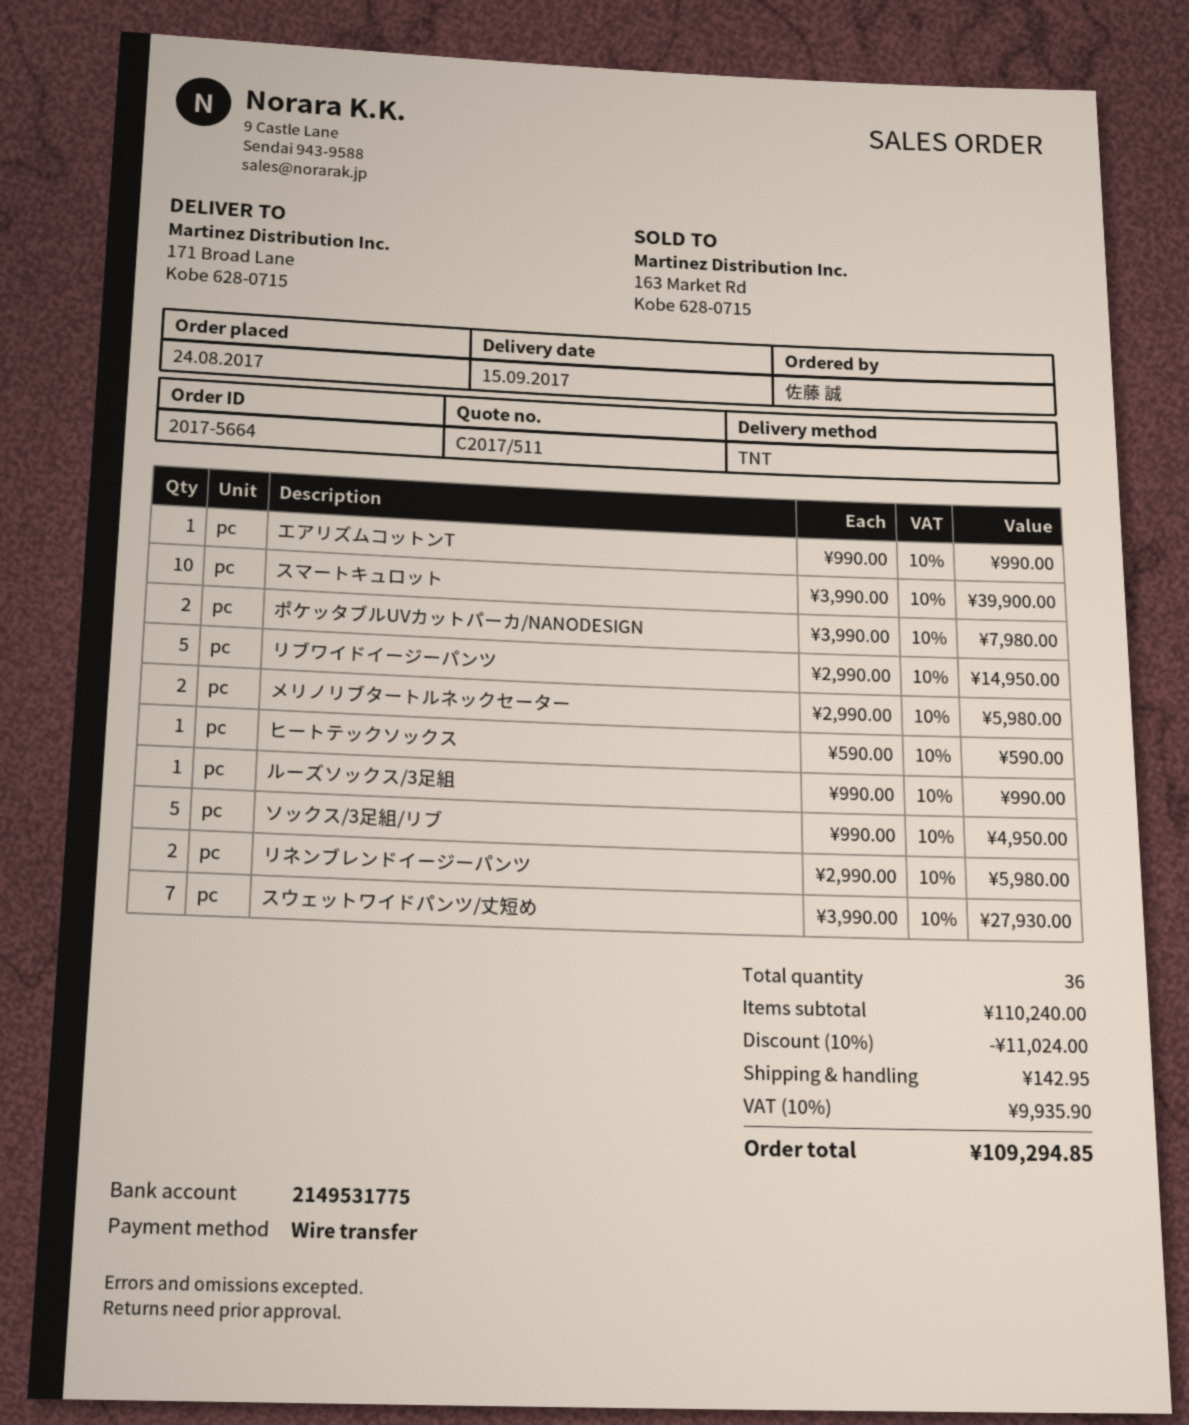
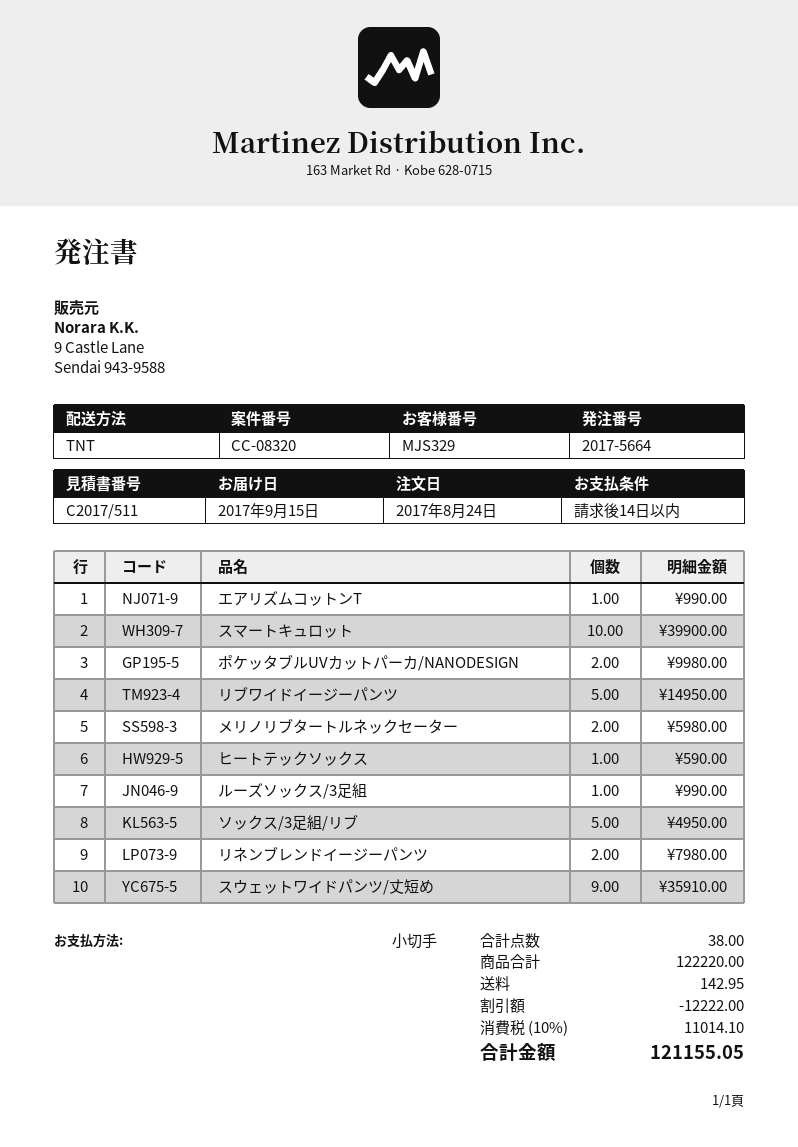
payment method: bank transfer -> cheque
ポケッタブルUVカットパーカ/NANODESIGN: 2 for 7980.00 -> 2 for 9980.00
リネンブレンドイージーパンツ: 2 for 5980.00 -> 2 for 7980.00
スウェットワイドパンツ/丈短め: 7 for 27930.00 -> 9 for 35910.00
total quantity: 36 -> 38
subtotal: 110240.00 -> 122220.00
discount: 11024.00 -> 12222.00
tax: 10% = 9935.90 -> 10% = 11014.10
total: 109294.85 -> 121155.05

